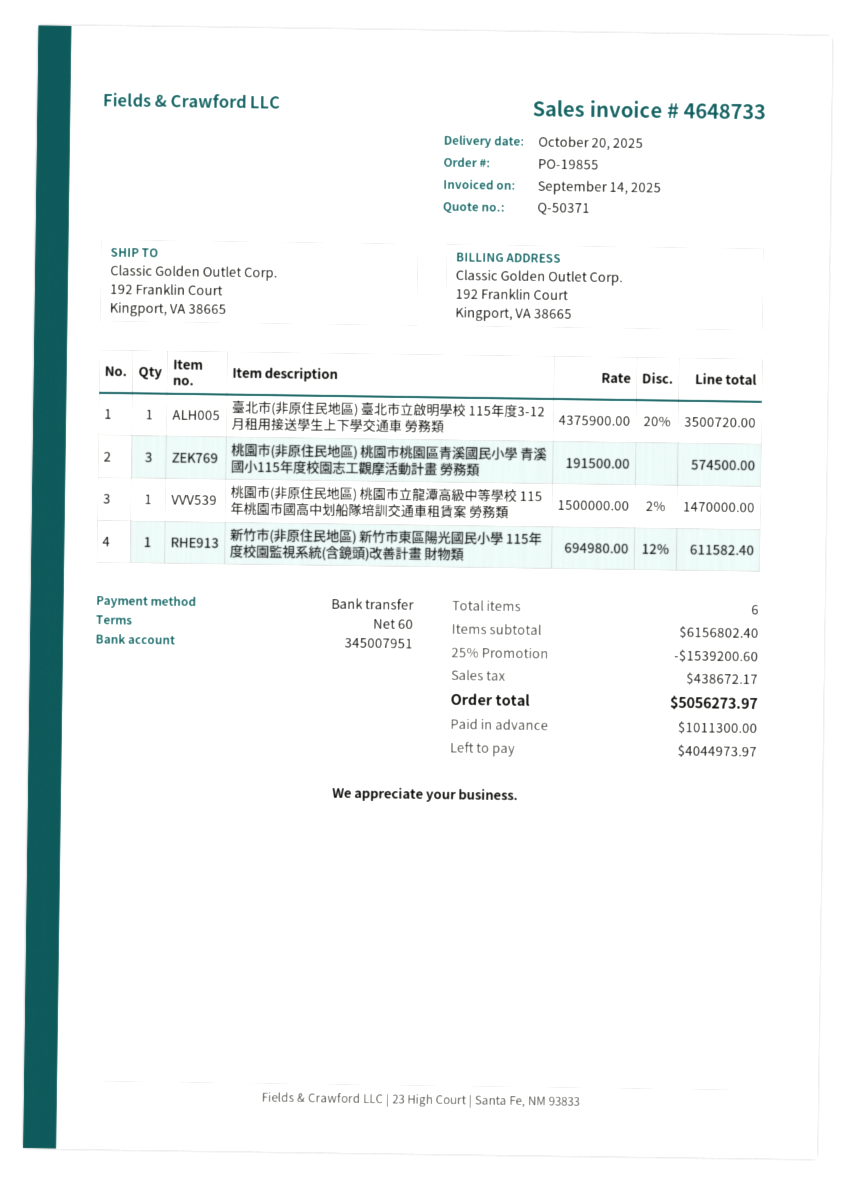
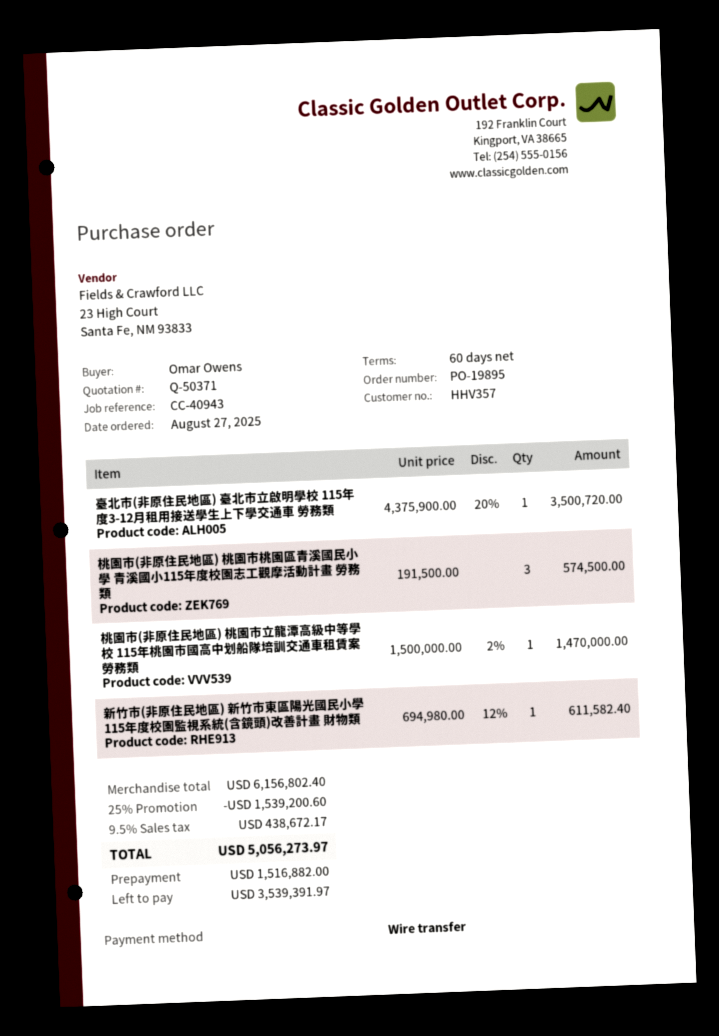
order number: PO-19855 -> PO-19895
deposit: 1011300.00 -> 1516882.00
balance: 4044973.97 -> 3539391.97

